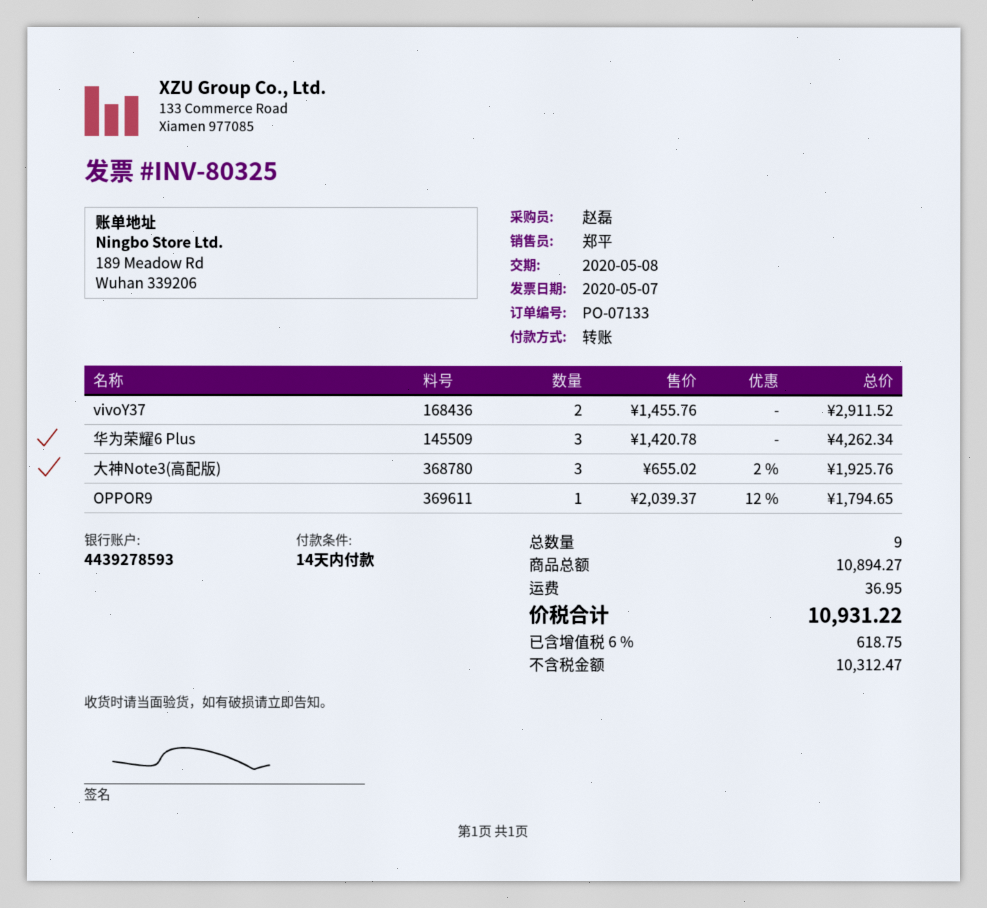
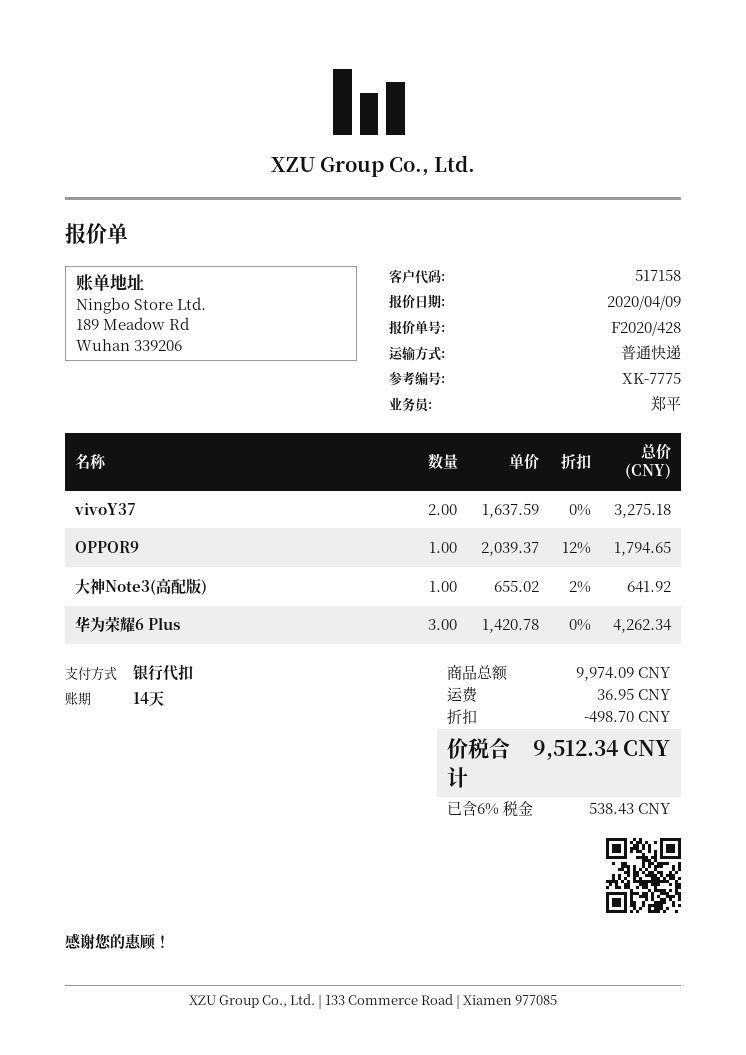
payment method: bank transfer -> direct debit
vivoY37: 2 x 1455.76 = 2911.52 -> 2 x 1637.59 = 3275.18
大神Note3(高配版): 3 x 655.02 - 2% = 1925.76 -> 1 x 655.02 - 2% = 641.92
subtotal: 10894.27 -> 9974.09
discount: none -> 498.70
tax: 6% = 618.75 -> 6% = 538.43
total: 10931.22 -> 9512.34

